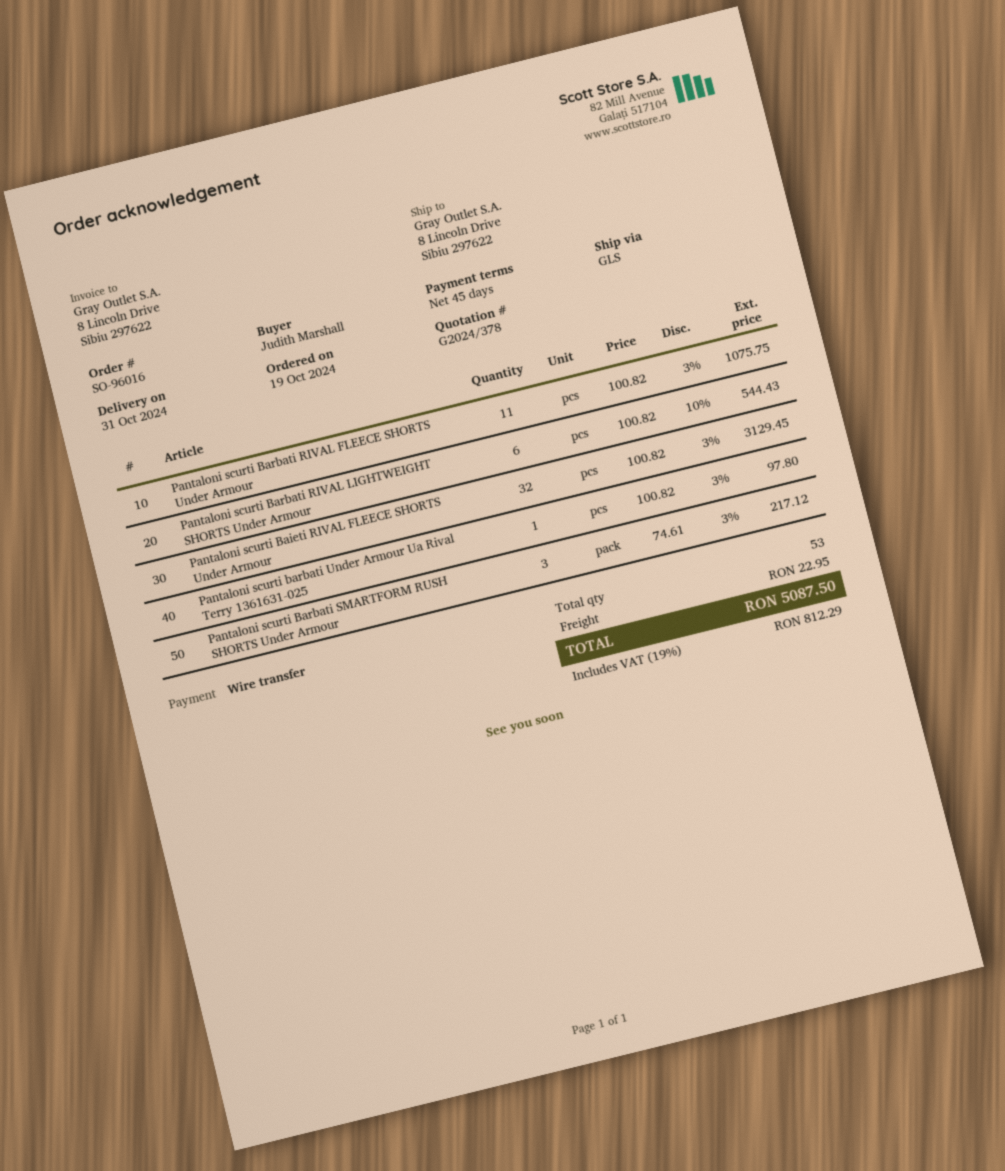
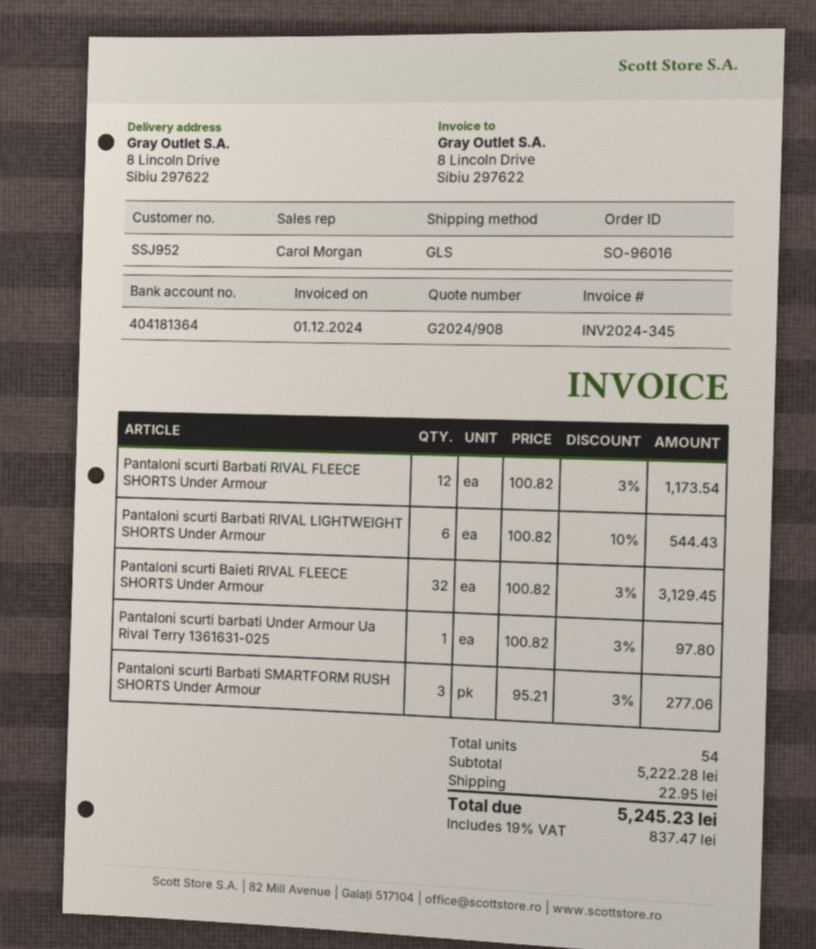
quote number: G2024/378 -> G2024/908
Pantaloni scurti Barbati RIVAL FLEECE SHORTS Under Armour: 11 x 100.82 - 3% = 1075.75 -> 12 x 100.82 - 3% = 1173.54
Pantaloni scurti Barbati SMARTFORM RUSH SHORTS Under Armour: 3 x 74.61 - 3% = 217.12 -> 3 x 95.21 - 3% = 277.06
total quantity: 53 -> 54
tax: 19% = 812.29 -> 19% = 837.47
total: 5087.50 -> 5245.23

